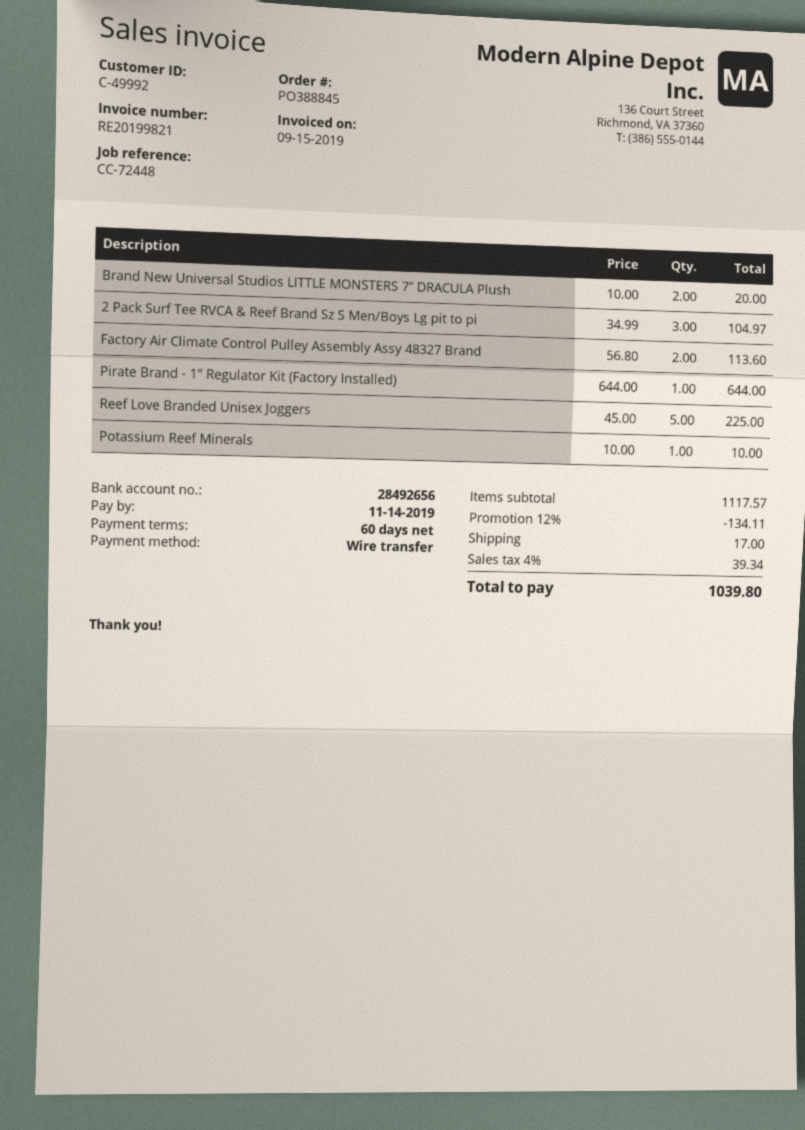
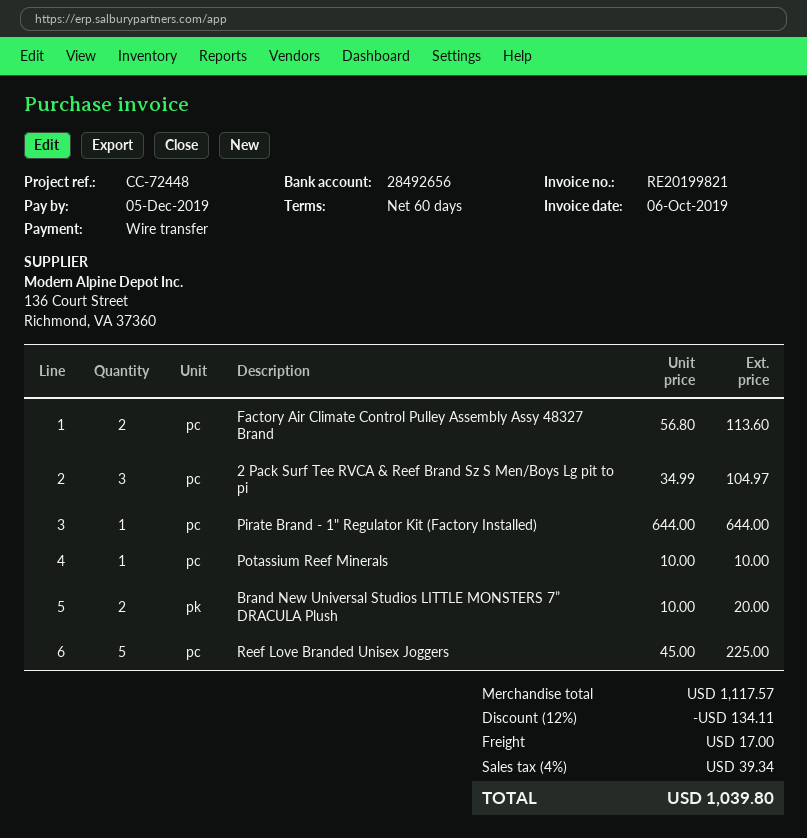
invoice date: 2019-09-15 -> 2019-10-06
due date: 2019-11-14 -> 2019-12-05

